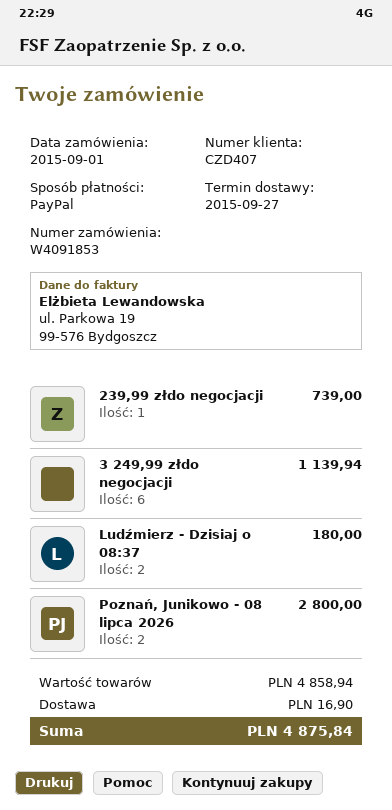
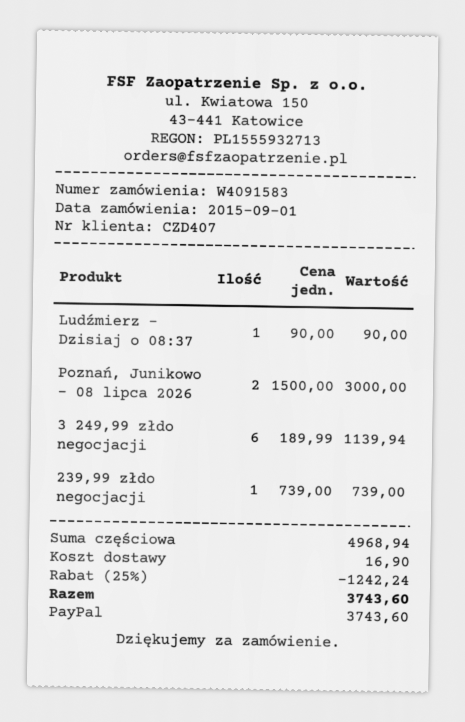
order number: W4091853 -> W4091583
Ludźmierz - Dzisiaj o 08:37: 2 for 180.00 -> 1 for 90.00
Poznań, Junikowo - 08 lipca 2026: 2 for 2800.00 -> 2 for 3000.00
subtotal: 4858.94 -> 4968.94
discount: none -> 25% = 1242.24
total: 4875.84 -> 3743.60

